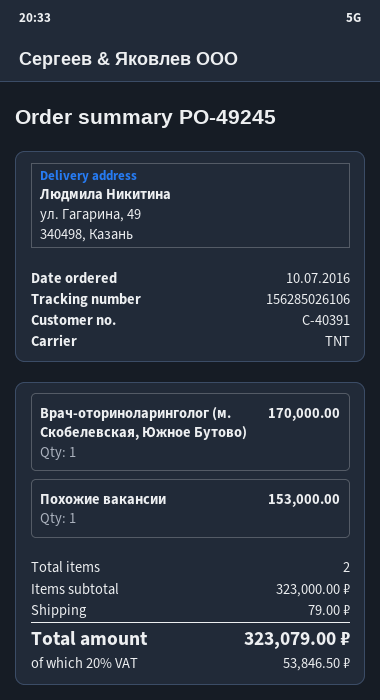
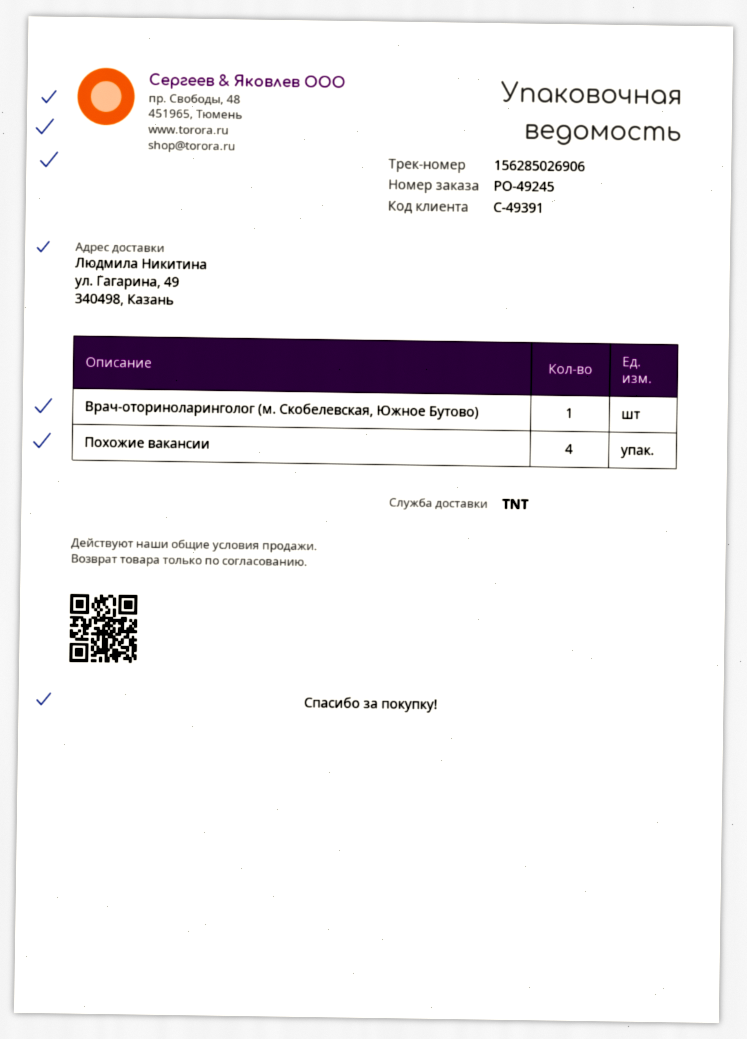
customer number: C-40391 -> C-49391
tracking number: 156285026106 -> 156285026906
Похожие вакансии: 1 -> 4

